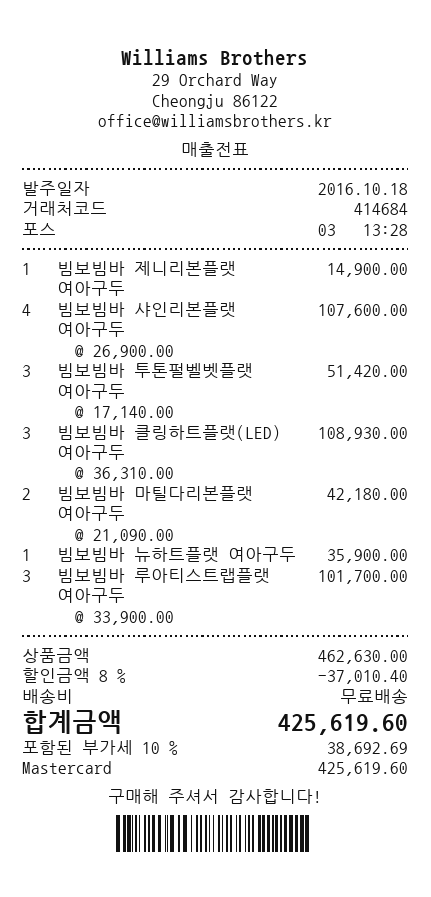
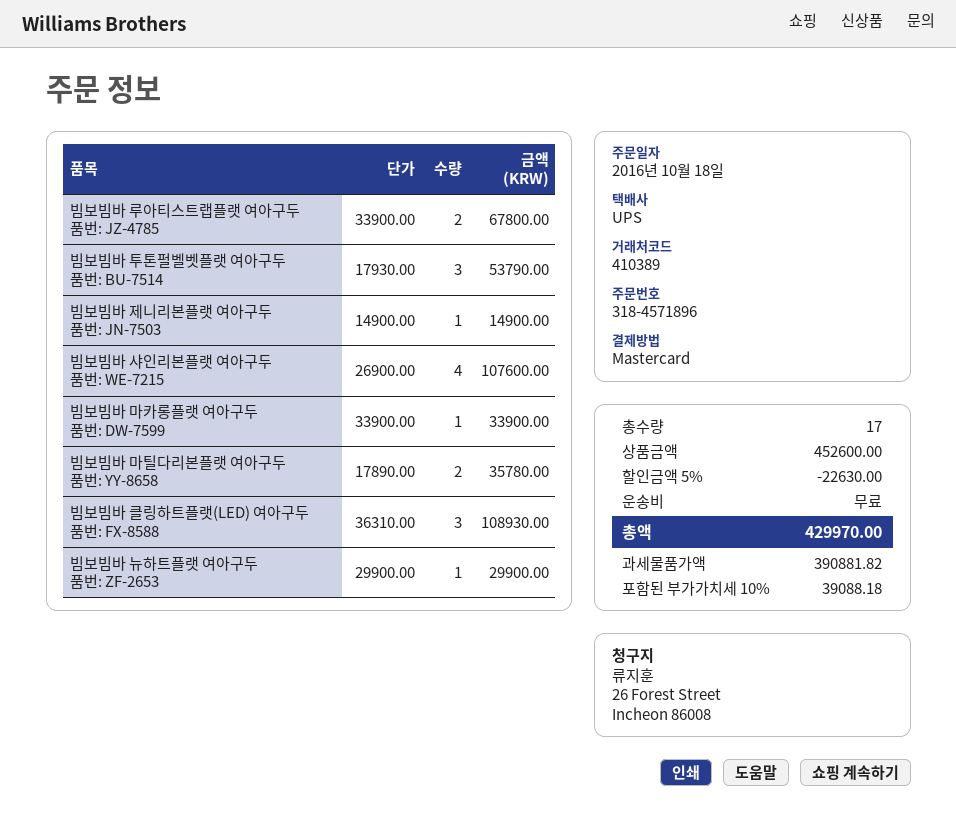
customer number: 414684 -> 410389
빔보빔바 투톤펄벨벳플랫 여아구두: 3 x 17140.00 = 51420.00 -> 3 x 17930.00 = 53790.00
빔보빔바 마틸다리본플랫 여아구두: 2 x 21090.00 = 42180.00 -> 2 x 17890.00 = 35780.00
빔보빔바 뉴하트플랫 여아구두: 1 x 35900.00 = 35900.00 -> 1 x 29900.00 = 29900.00
빔보빔바 루아티스트랩플랫 여아구두: 3 x 33900.00 = 101700.00 -> 2 x 33900.00 = 67800.00
빔보빔바 마카롱플랫 여아구두: none -> 1 x 33900.00 = 33900.00
subtotal: 462630.00 -> 452600.00
discount: 8% = 37010.40 -> 5% = 22630.00
tax: 10% = 38692.69 -> 10% = 39088.18
total: 425619.60 -> 429970.00

